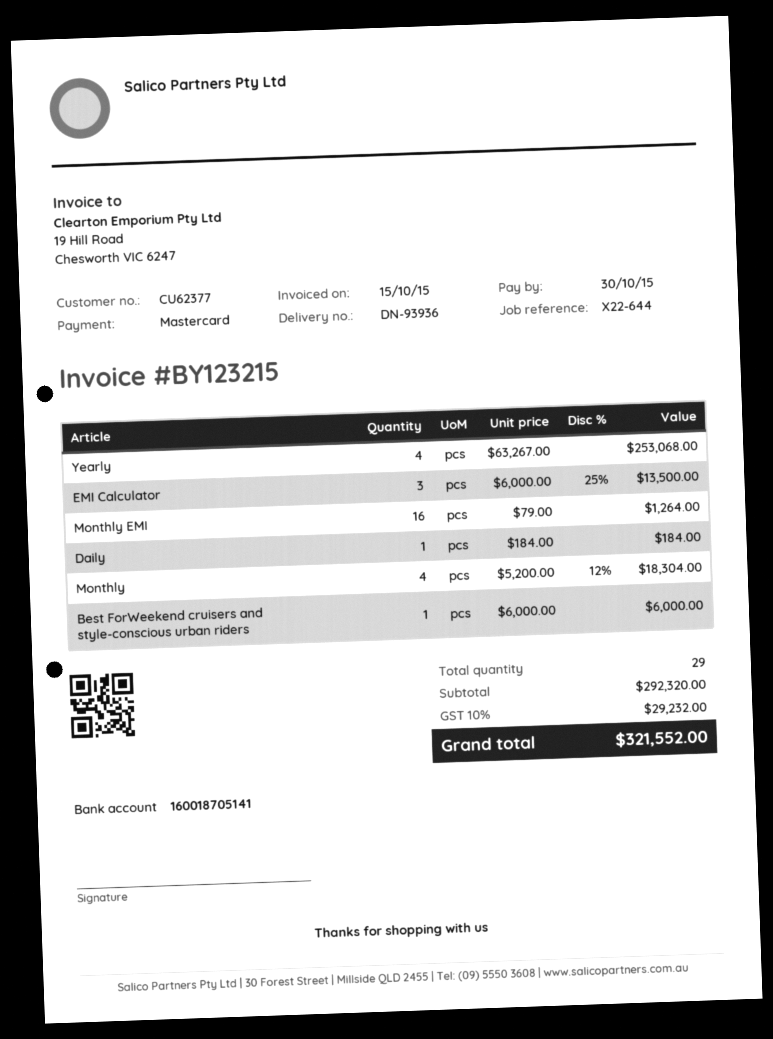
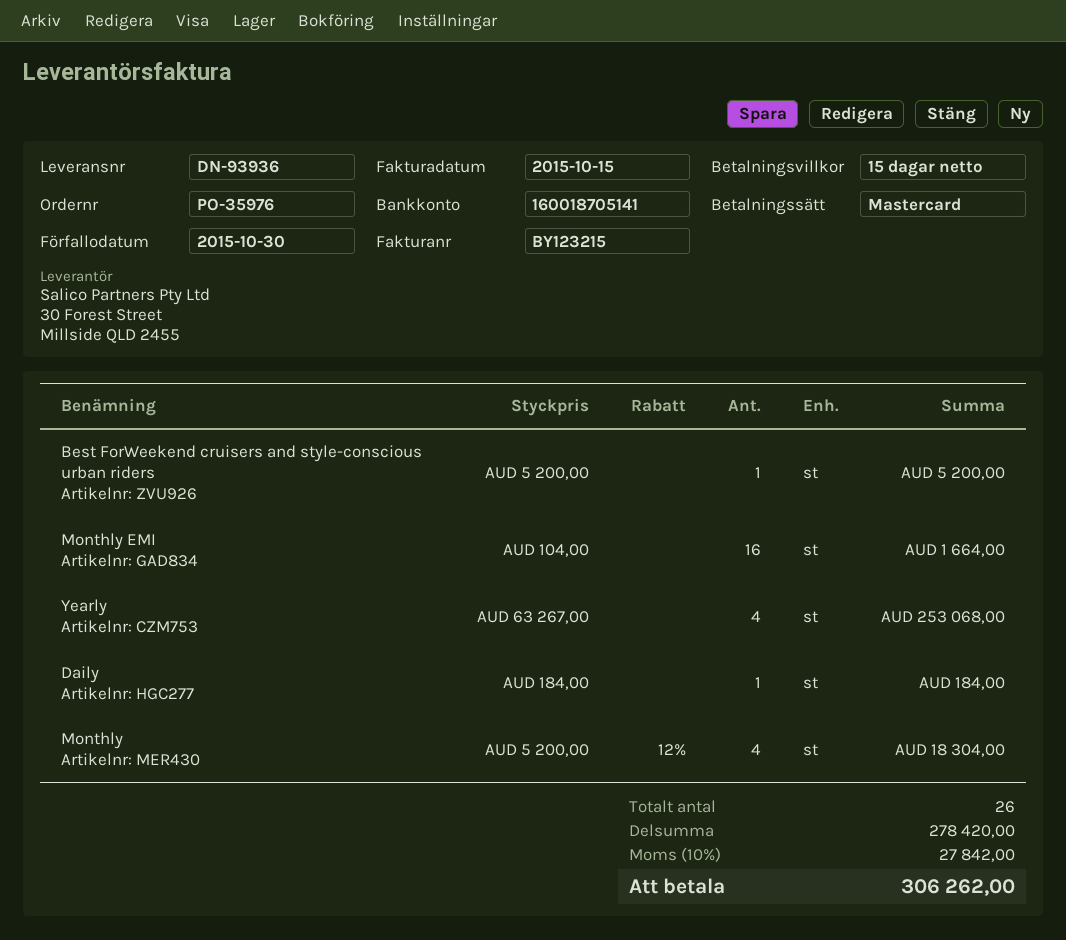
EMI Calculator: 3 x 6000.00 - 25% = 13500.00 -> none
Monthly EMI: 16 x 79.00 = 1264.00 -> 16 x 104.00 = 1664.00
Best ForWeekend cruisers and style-conscious urban riders: 1 x 6000.00 = 6000.00 -> 1 x 5200.00 = 5200.00
total quantity: 29 -> 26
subtotal: 292320.00 -> 278420.00
tax: 10% = 29232.00 -> 10% = 27842.00
total: 321552.00 -> 306262.00

